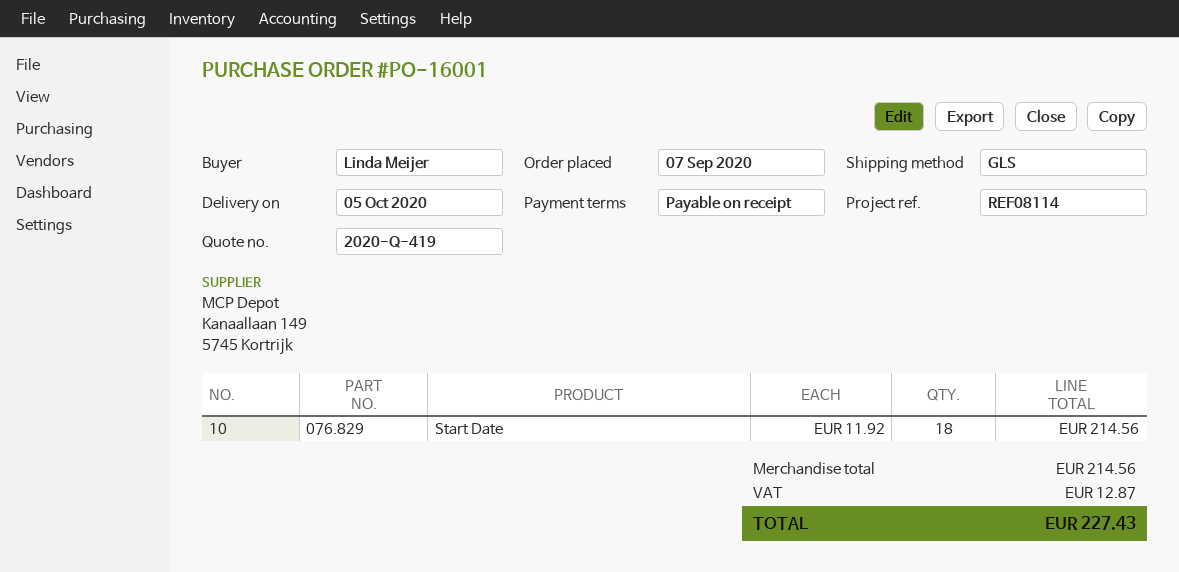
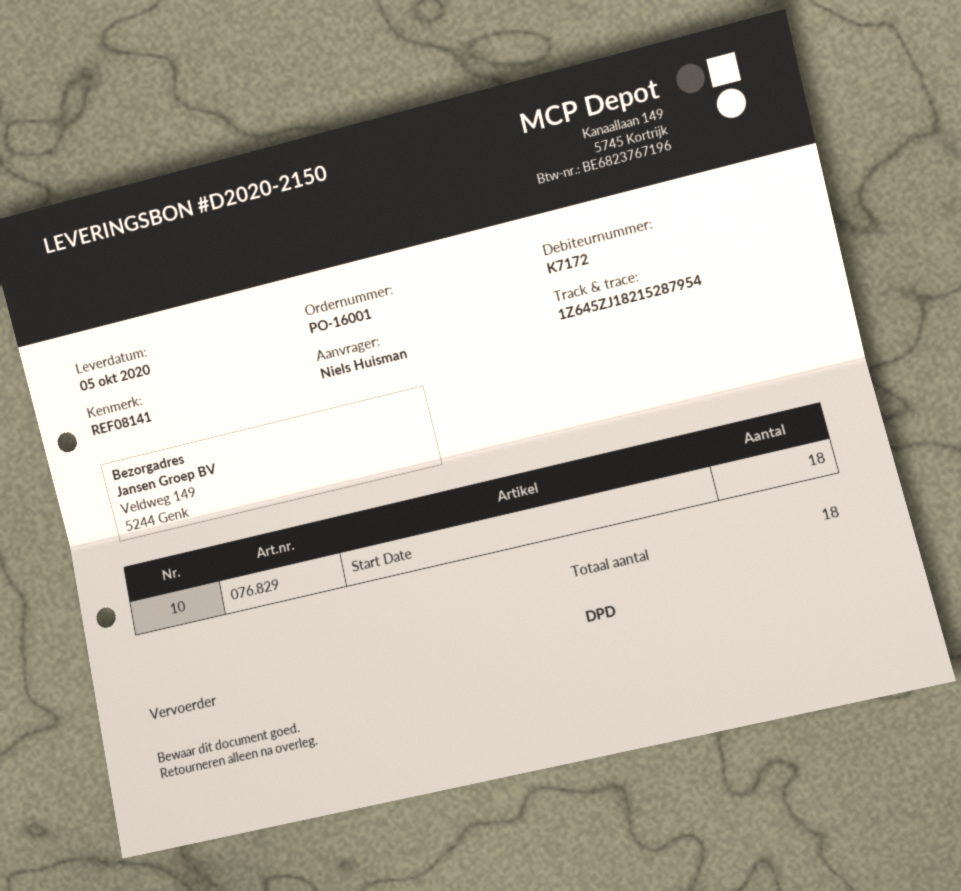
reference: REF08114 -> REF08141
ordered by: Linda Meijer -> Niels Huisman
shipping method: GLS -> DPD

